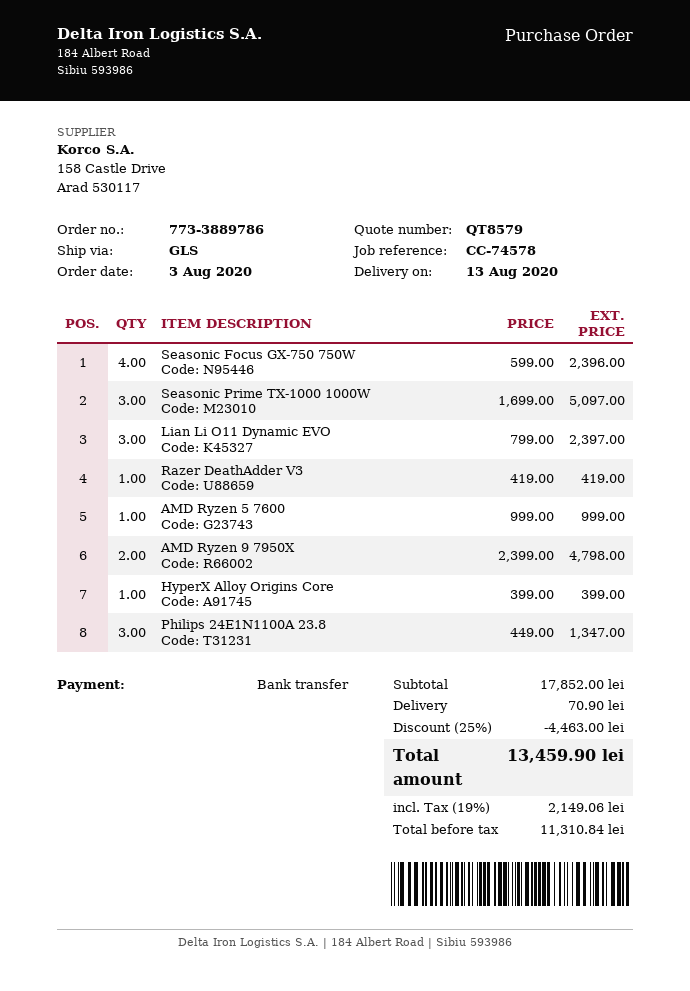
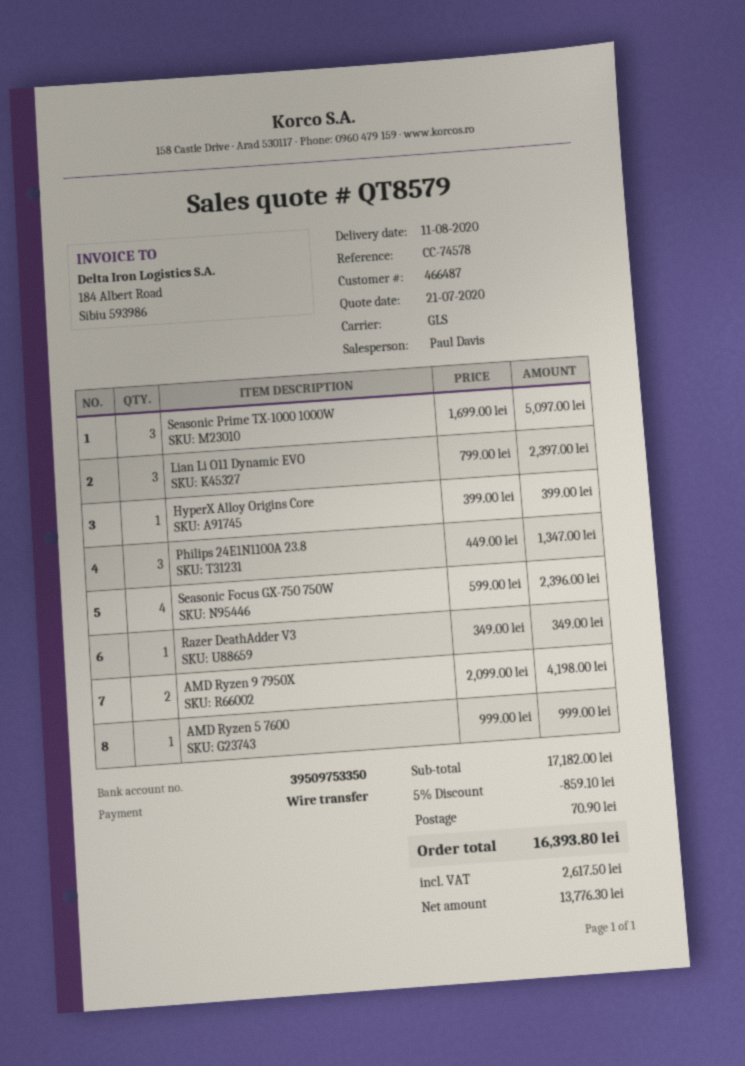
delivery date: 2020-08-13 -> 2020-08-11
Razer DeathAdder V3: 1 x 419.00 = 419.00 -> 1 x 349.00 = 349.00
AMD Ryzen 9 7950X: 2 x 2399.00 = 4798.00 -> 2 x 2099.00 = 4198.00
subtotal: 17852.00 -> 17182.00
discount: 25% = 4463.00 -> 5% = 859.10
net: 11310.84 -> 13776.30
tax: 2149.06 -> 2617.50
total: 13459.90 -> 16393.80

